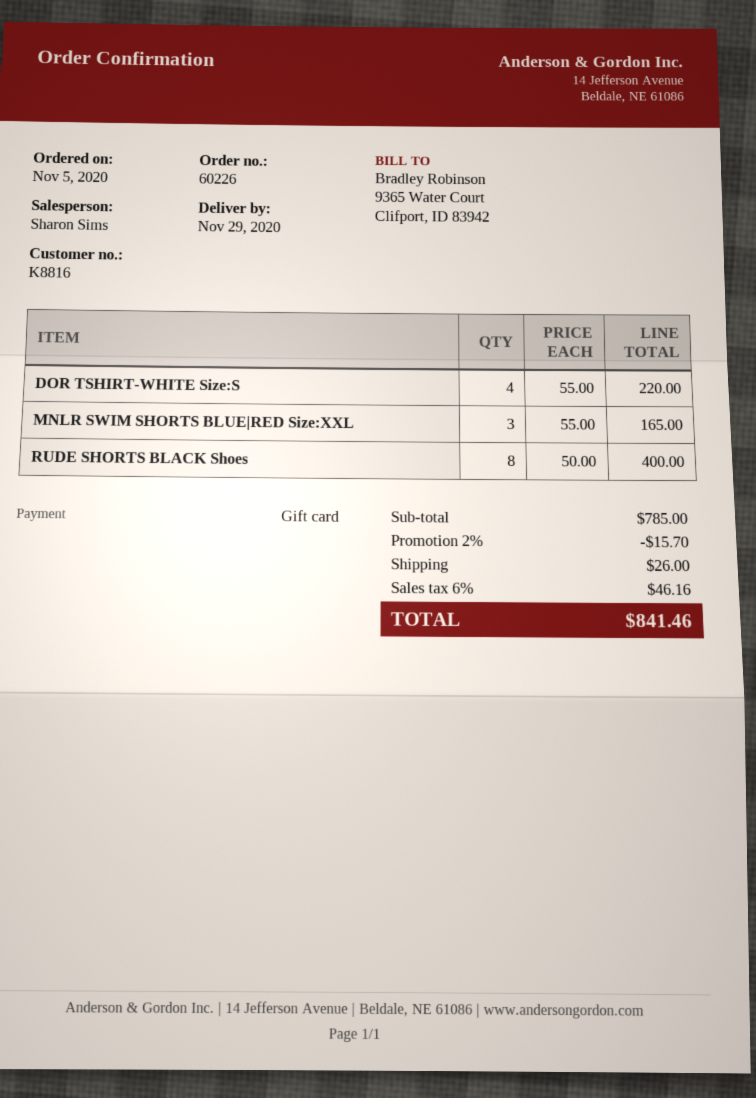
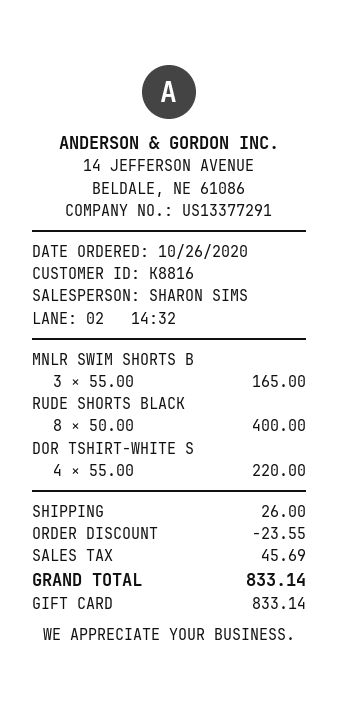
order date: 2020-11-05 -> 2020-10-26
discount: 15.70 -> 23.55
tax: 46.16 -> 45.69
total: 841.46 -> 833.14

